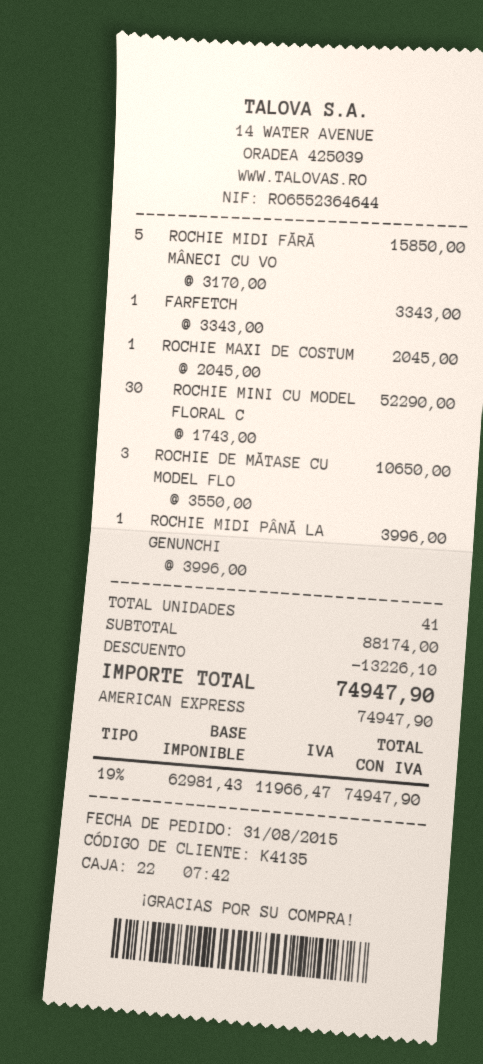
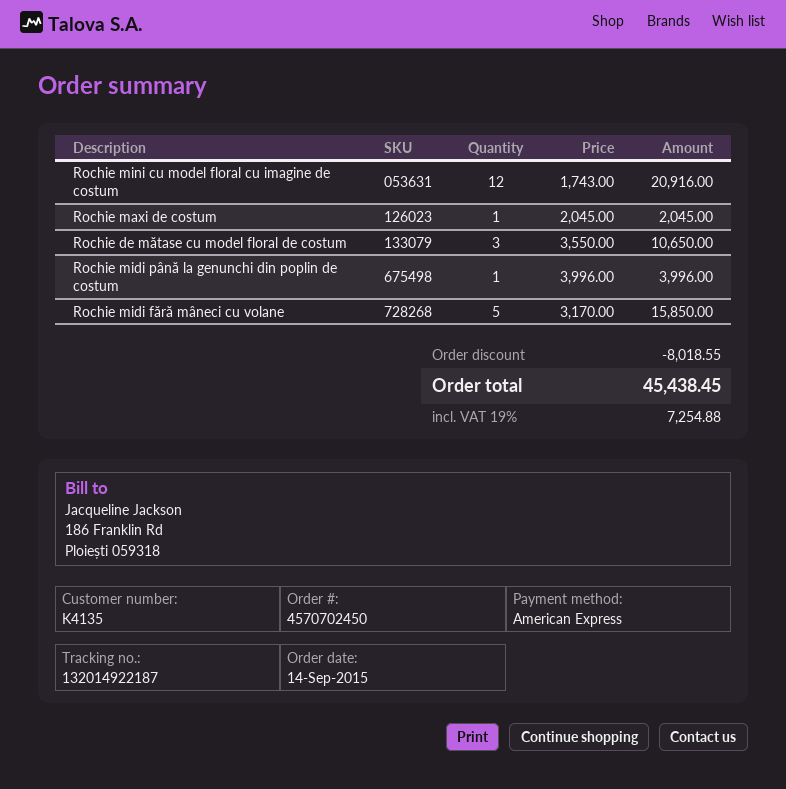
order date: 2015-08-31 -> 2015-09-14
FARFETCH: 1 x 3343.00 = 3343.00 -> none
ROCHIE MINI CU MODEL FLORAL C: 30 x 1743.00 = 52290.00 -> 12 x 1743.00 = 20916.00
discount: 13226.10 -> 8018.55
tax: 19% = 11966.47 -> 19% = 7254.88
total: 74947.90 -> 45438.45

